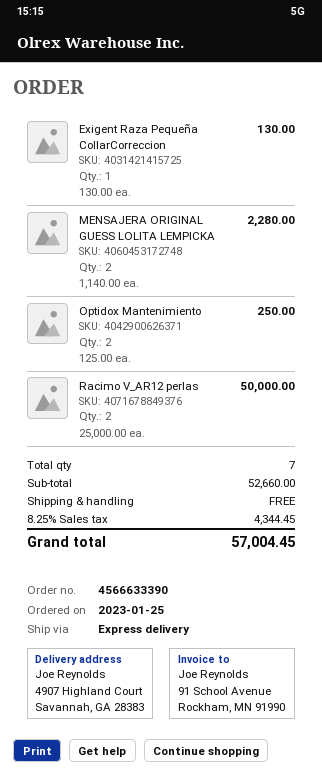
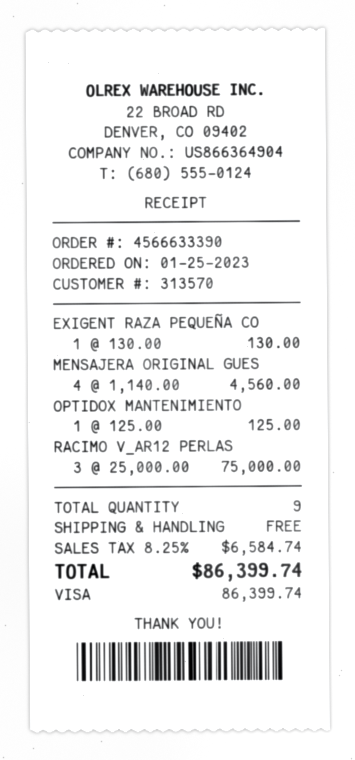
MENSAJERA ORIGINAL GUESS LOLITA LEMPICKA: 2 x 1140.00 = 2280.00 -> 4 x 1140.00 = 4560.00
Optidox Mantenimiento: 2 x 125.00 = 250.00 -> 1 x 125.00 = 125.00
Racimo V_AR12 perlas: 2 x 25000.00 = 50000.00 -> 3 x 25000.00 = 75000.00
total quantity: 7 -> 9
tax: 8.25% = 4344.45 -> 8.25% = 6584.74
total: 57004.45 -> 86399.74

